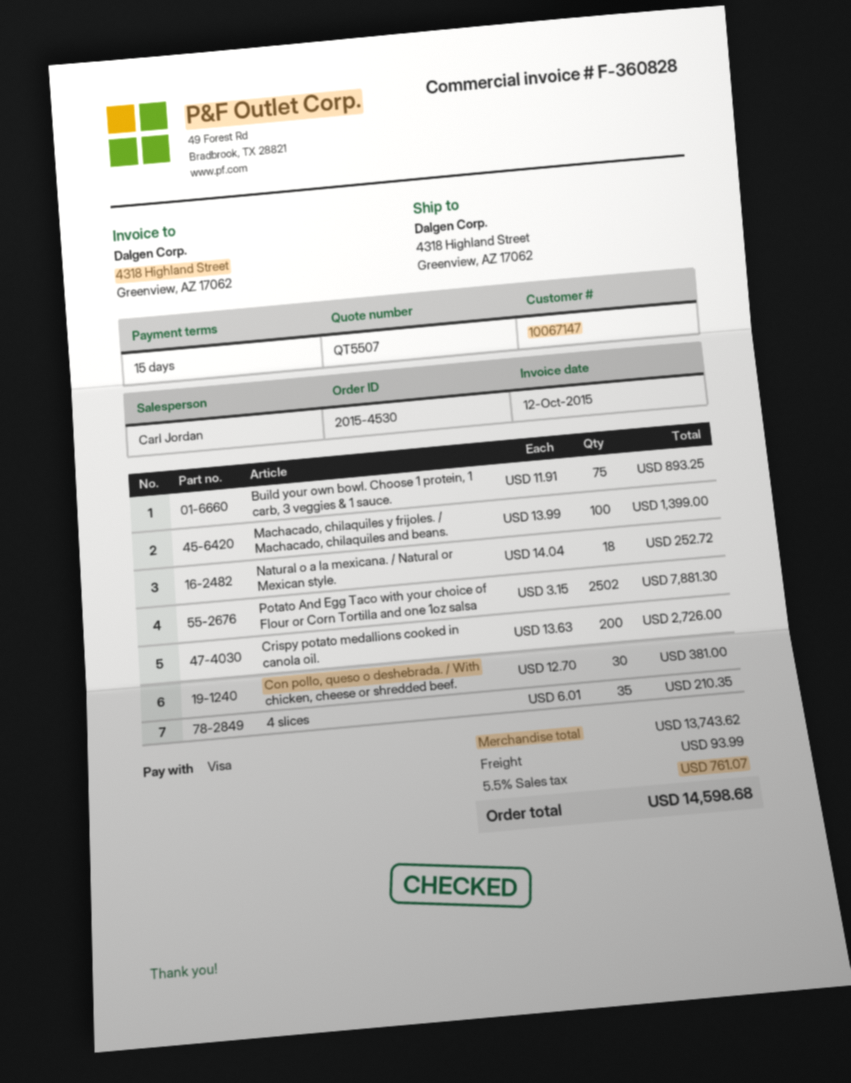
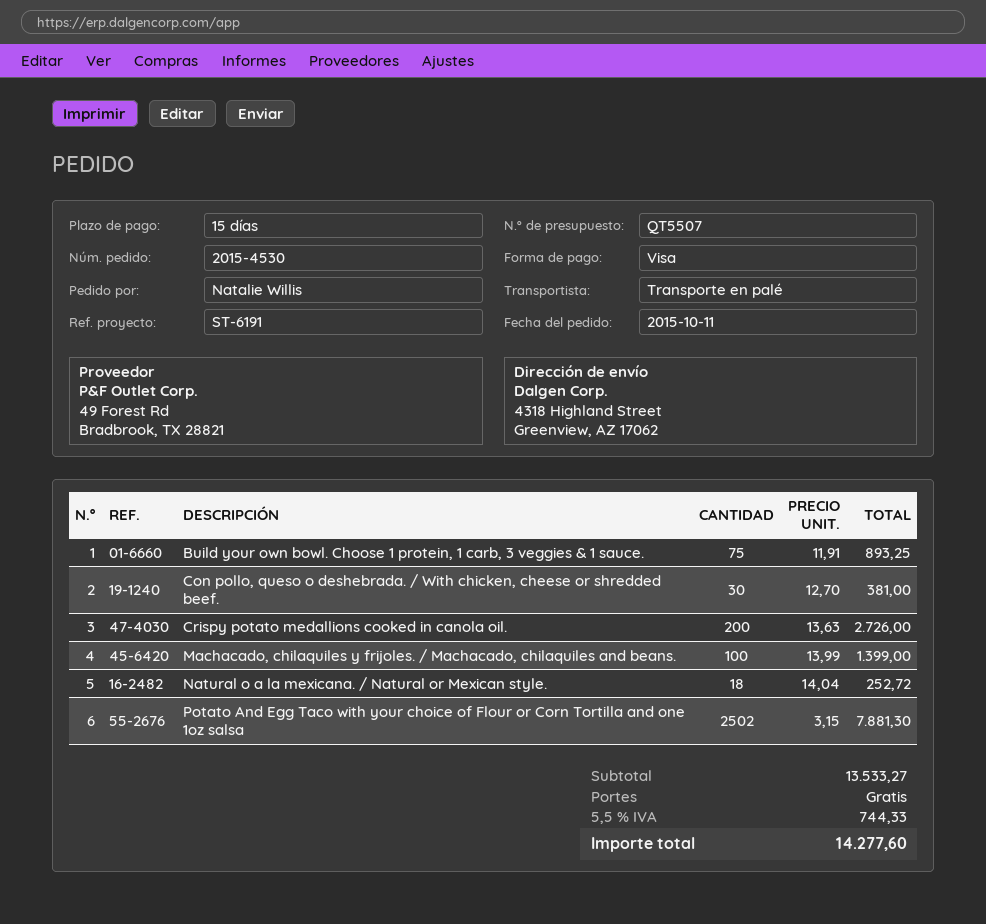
4 slices: 35 x 6.01 = 210.35 -> none
subtotal: 13743.62 -> 13533.27
shipping: 93.99 -> 0.00
tax: 5.5% = 761.07 -> 5.5% = 744.33
total: 14598.68 -> 14277.60

